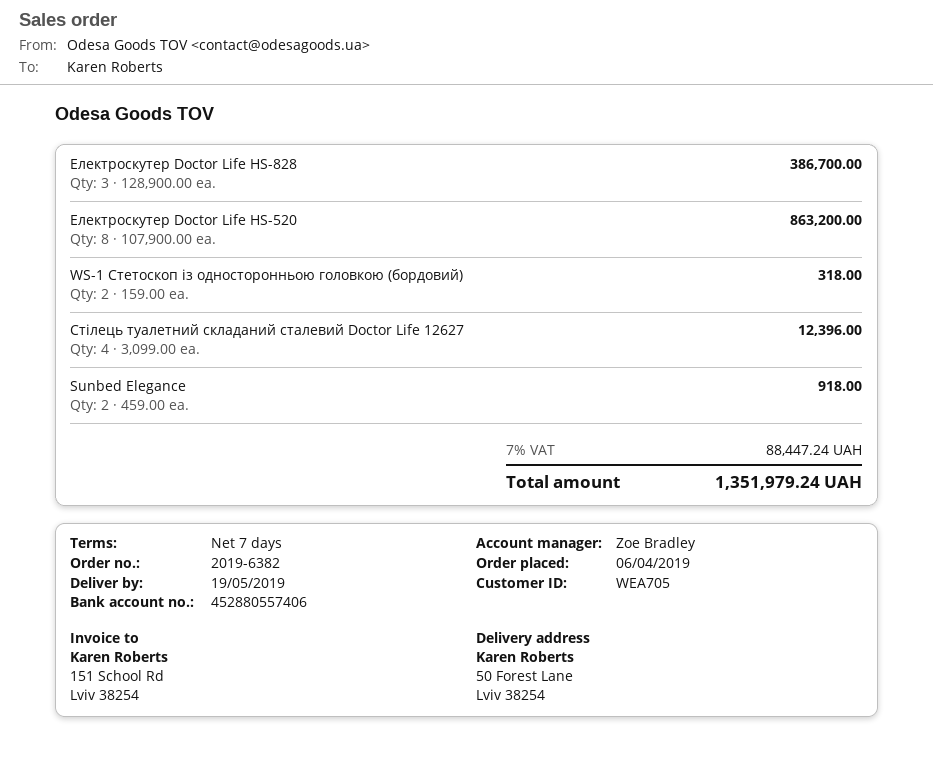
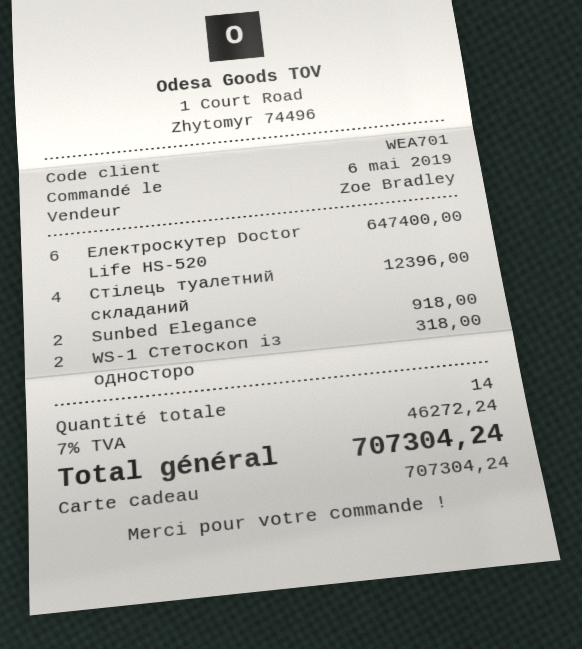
order date: 2019-04-06 -> 2019-05-06
customer number: WEA705 -> WEA701
Електроскутер Doctor Life HS-828: 3 for 386700.00 -> none
Електроскутер Doctor Life HS-520: 8 for 863200.00 -> 6 for 647400.00
tax: 7% = 88447.24 -> 7% = 46272.24
total: 1351979.24 -> 707304.24

